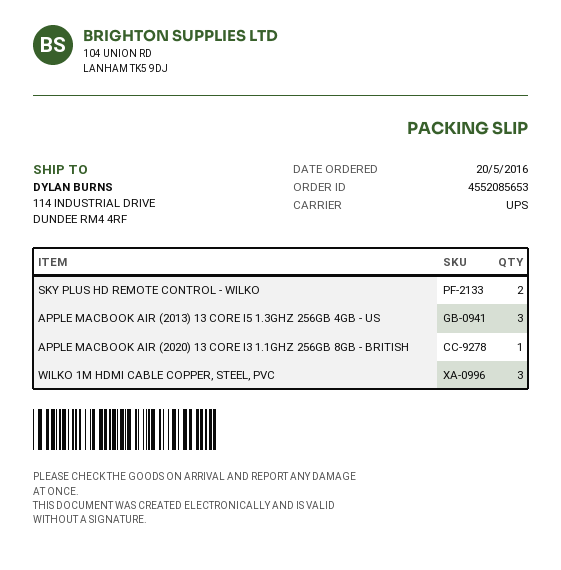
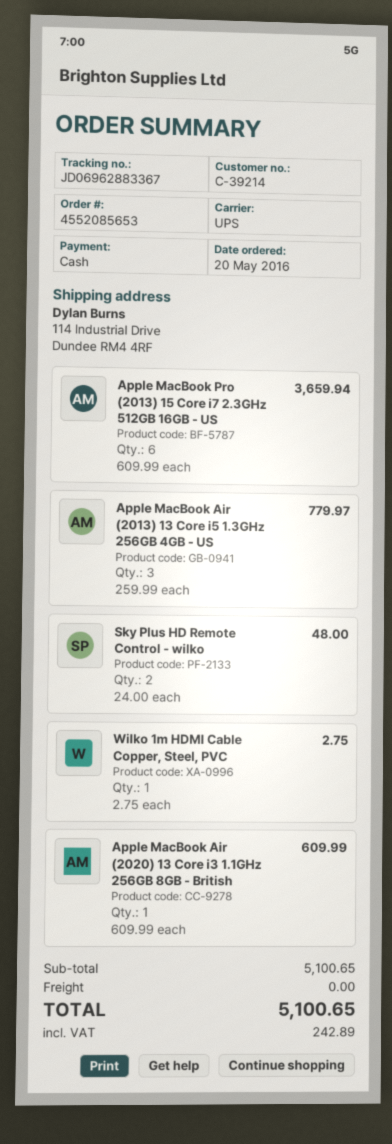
WILKO 1M HDMI CABLE COPPER, STEEL, PVC: 3 -> 1
Apple MacBook Pro (2013) 15 Core i7 2.3GHz 512GB 16GB - US: none -> 6

